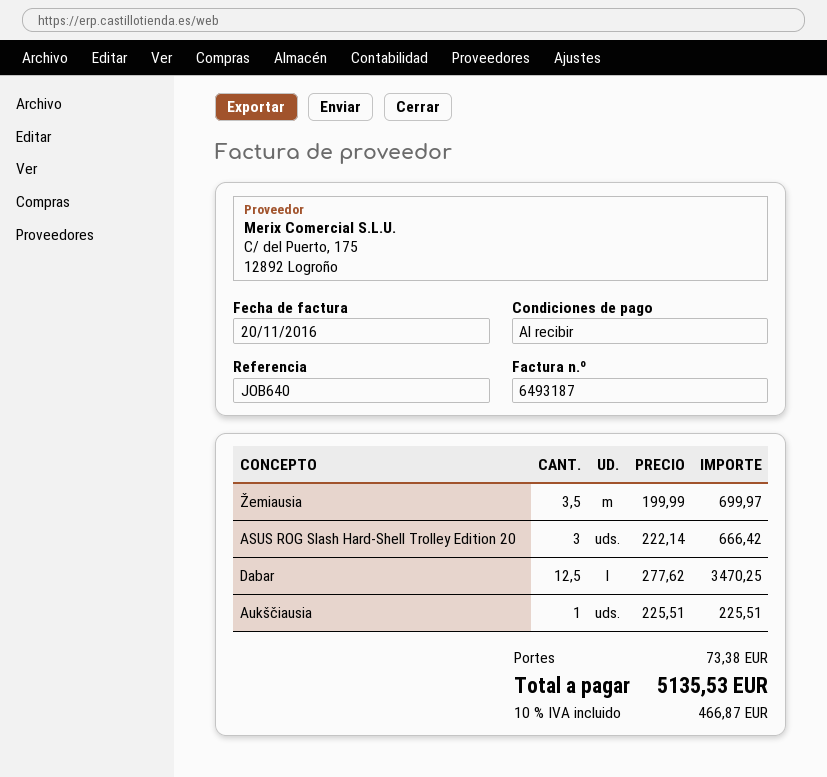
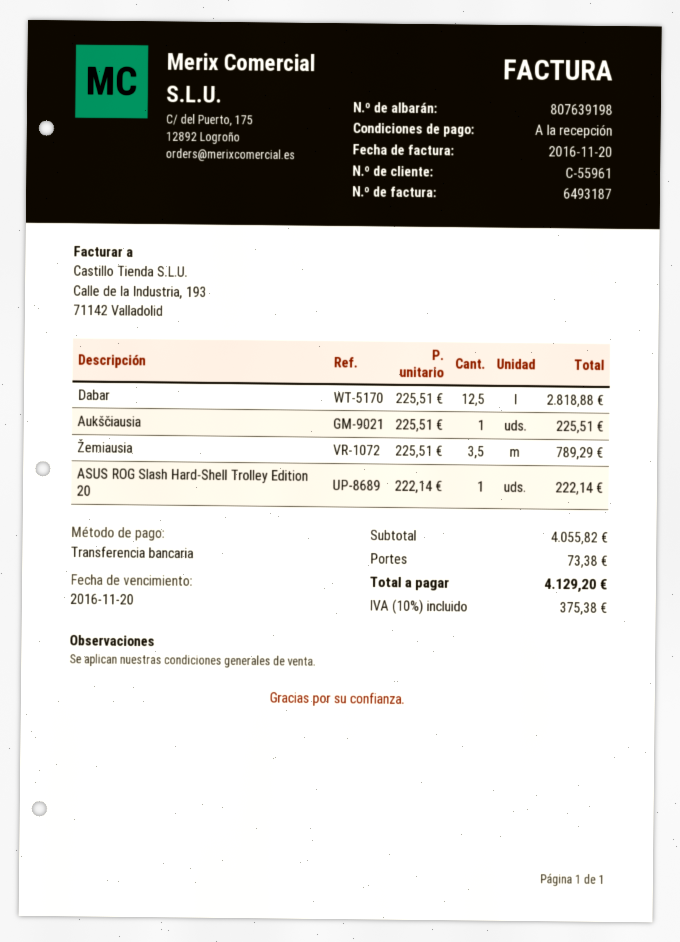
Žemiausia: 3.5 x 199.99 = 699.97 -> 3.5 x 225.51 = 789.29
ASUS ROG Slash Hard-Shell Trolley Edition 20: 3 x 222.14 = 666.42 -> 1 x 222.14 = 222.14
Dabar: 12.5 x 277.62 = 3470.25 -> 12.5 x 225.51 = 2818.88
tax: 10% = 466.87 -> 10% = 375.38
total: 5135.53 -> 4129.20

